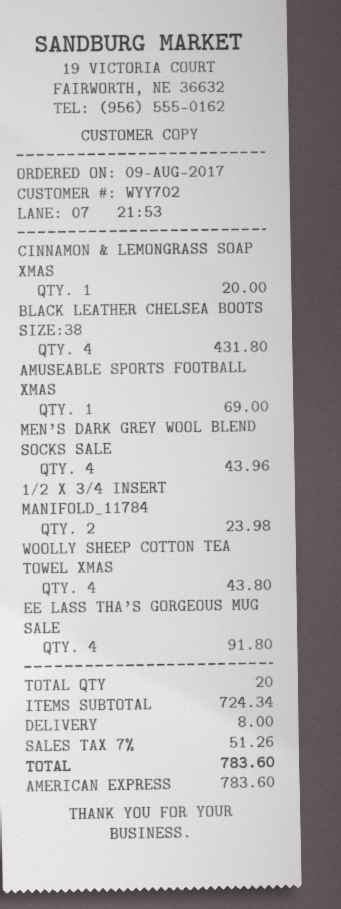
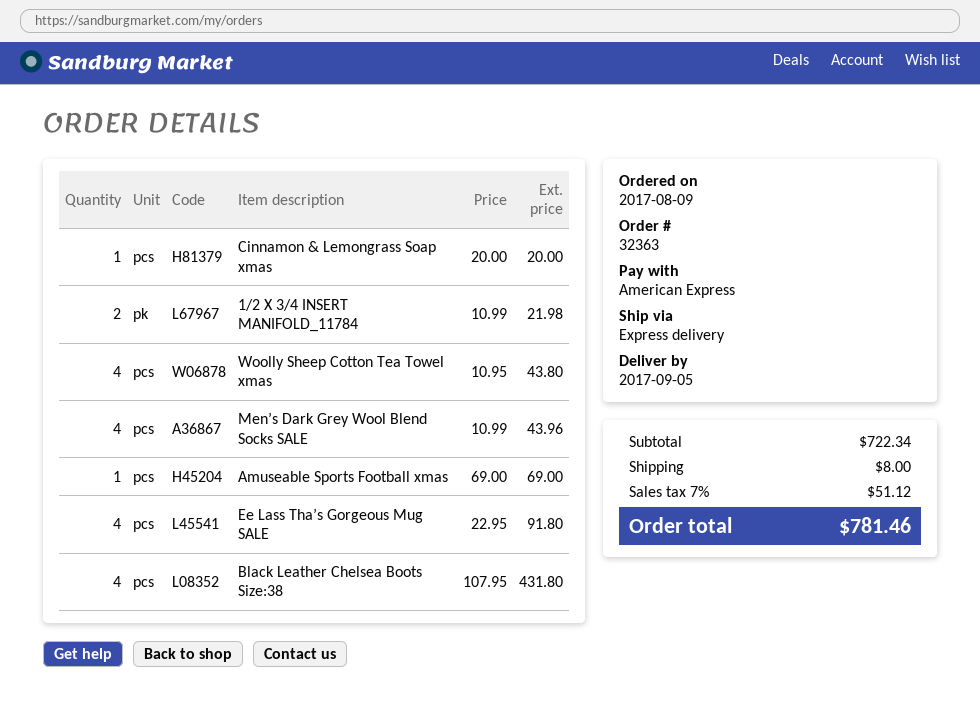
1/2 X 3/4 INSERT MANIFOLD_11784: 2 for 23.98 -> 2 for 21.98
subtotal: 724.34 -> 722.34
tax: 7% = 51.26 -> 7% = 51.12
total: 783.60 -> 781.46

